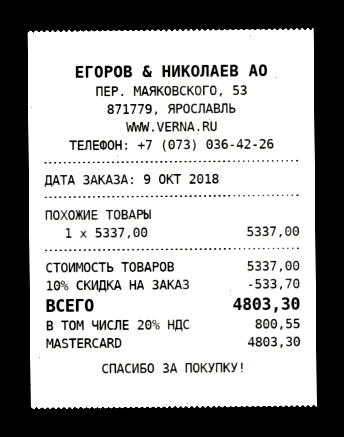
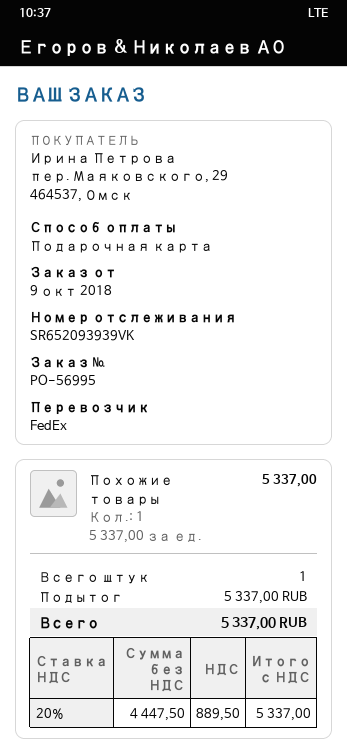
payment method: Mastercard -> gift card
discount: 10% = 533.70 -> none
tax: 20% = 800.55 -> 20% = 889.50
total: 4803.30 -> 5337.00

